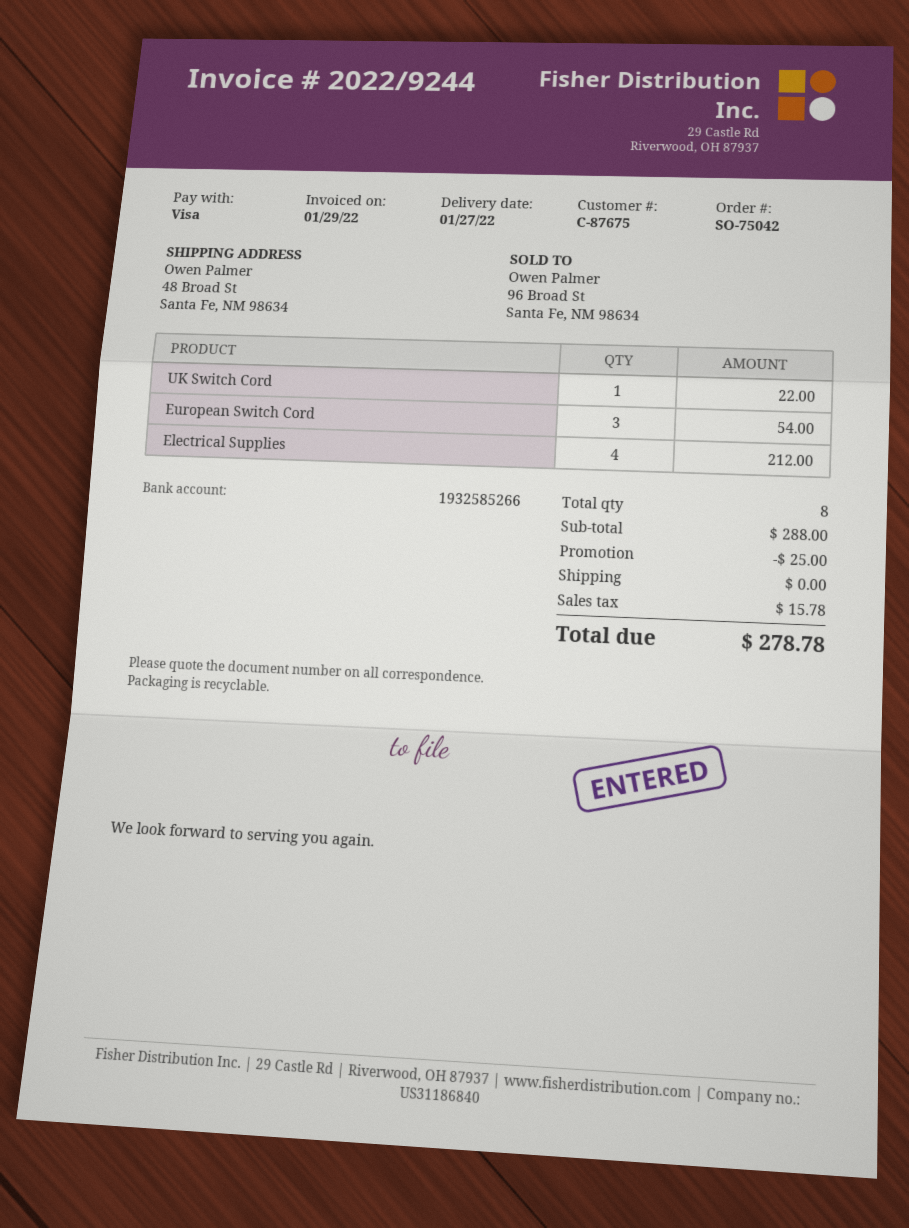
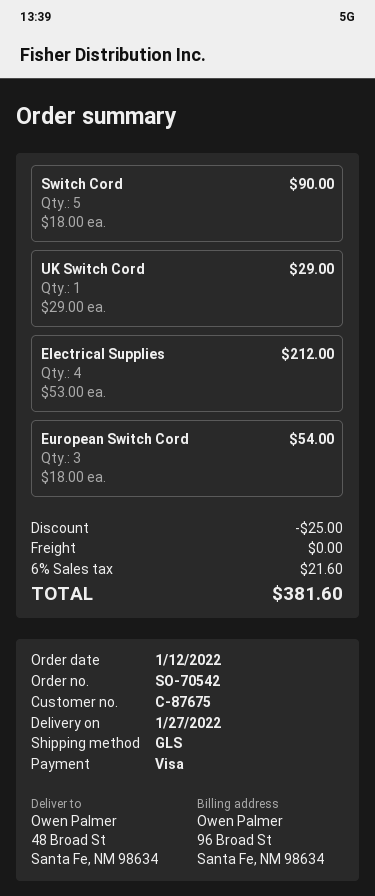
order number: SO-75042 -> SO-70542
UK Switch Cord: 1 for 22.00 -> 1 for 29.00
Switch Cord: none -> 5 for 90.00
tax: 15.78 -> 21.60
total: 278.78 -> 381.60

